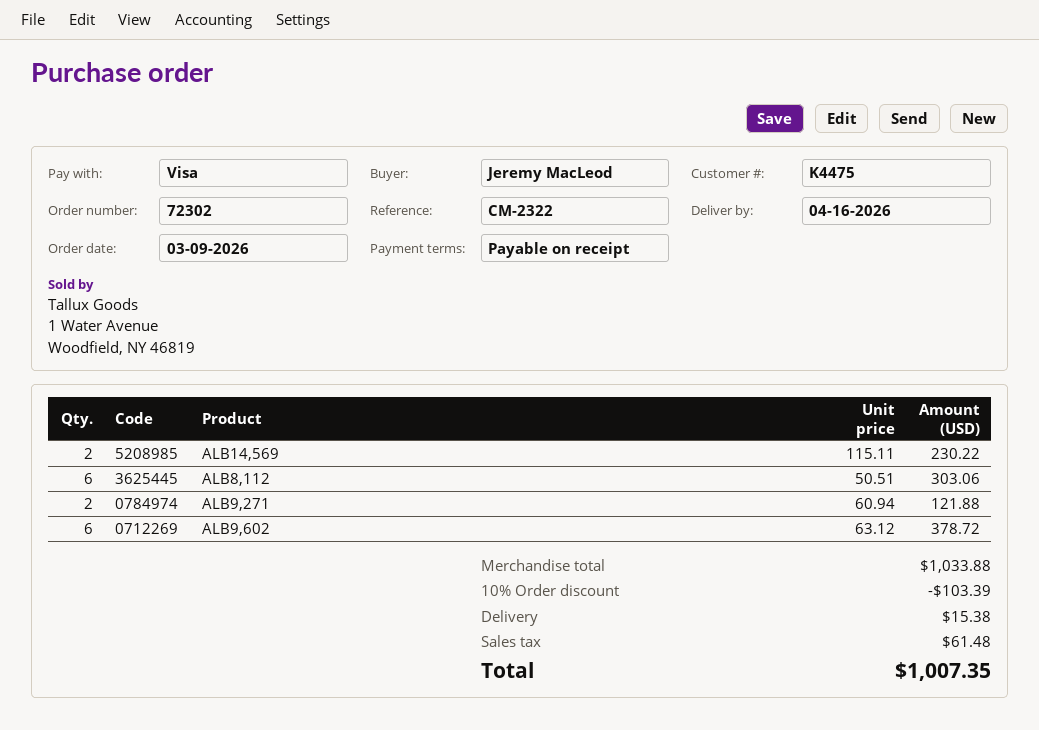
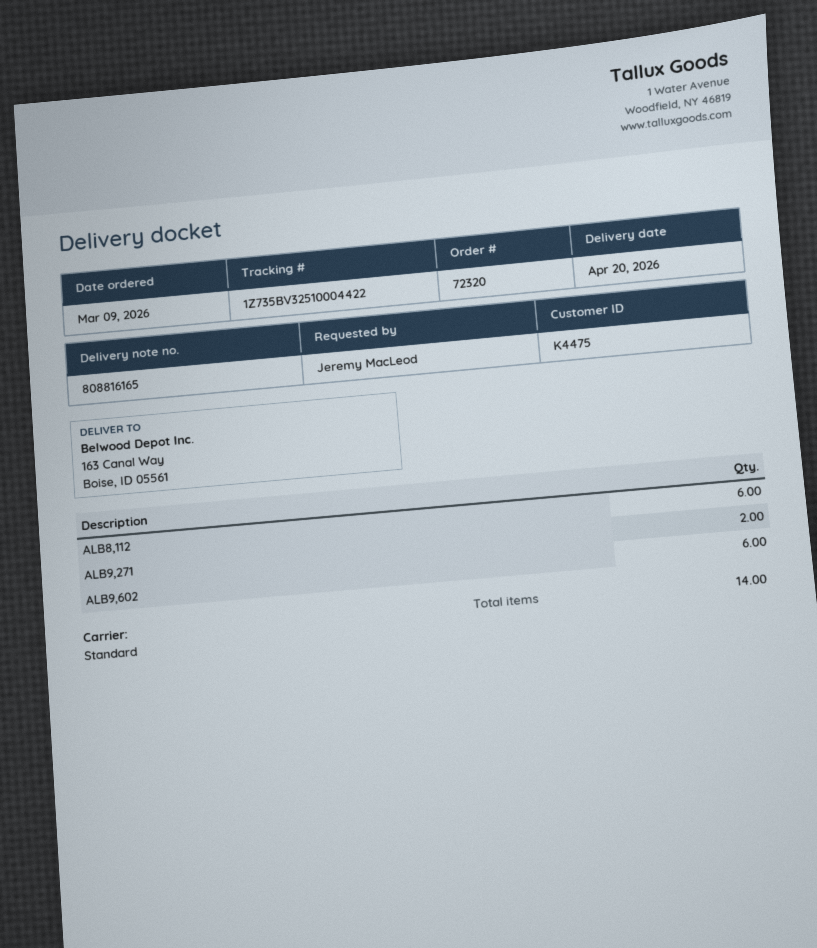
order number: 72302 -> 72320
delivery date: 2026-04-16 -> 2026-04-20
ALB14,569: 2 -> none

